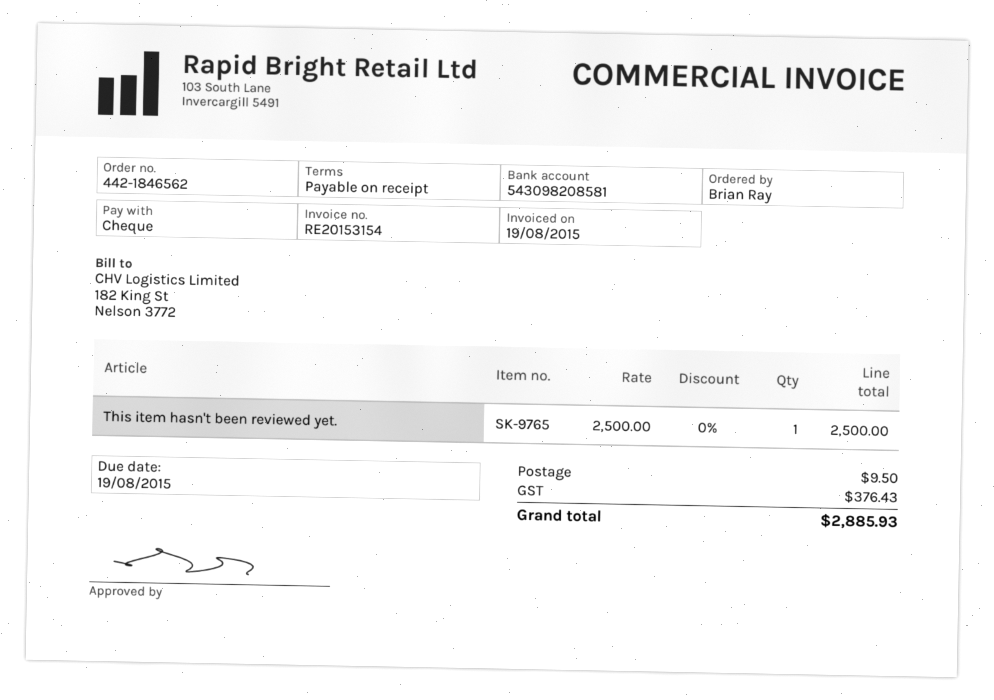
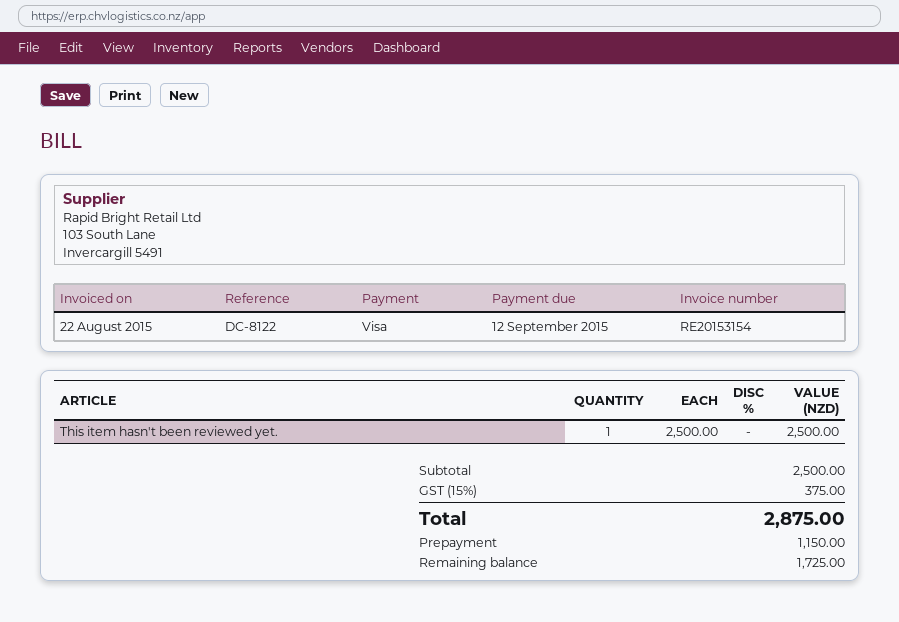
invoice date: 2015-08-19 -> 2015-08-22
due date: 2015-08-19 -> 2015-09-12
payment method: cheque -> Visa
shipping: 9.50 -> none
tax: 376.43 -> 375.00
total: 2885.93 -> 2875.00

